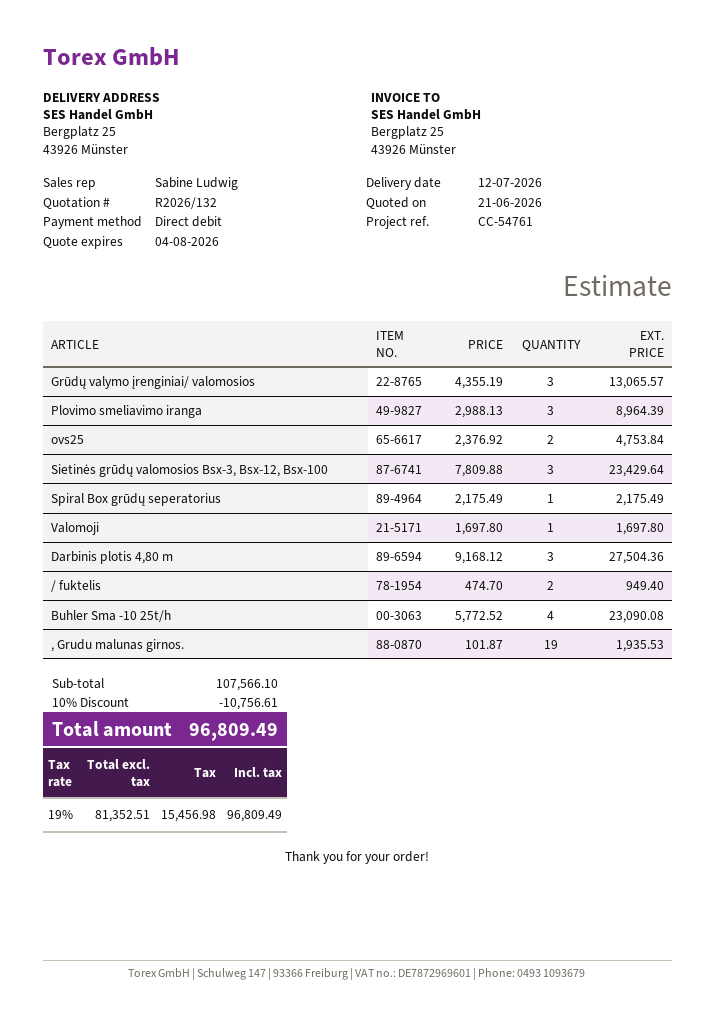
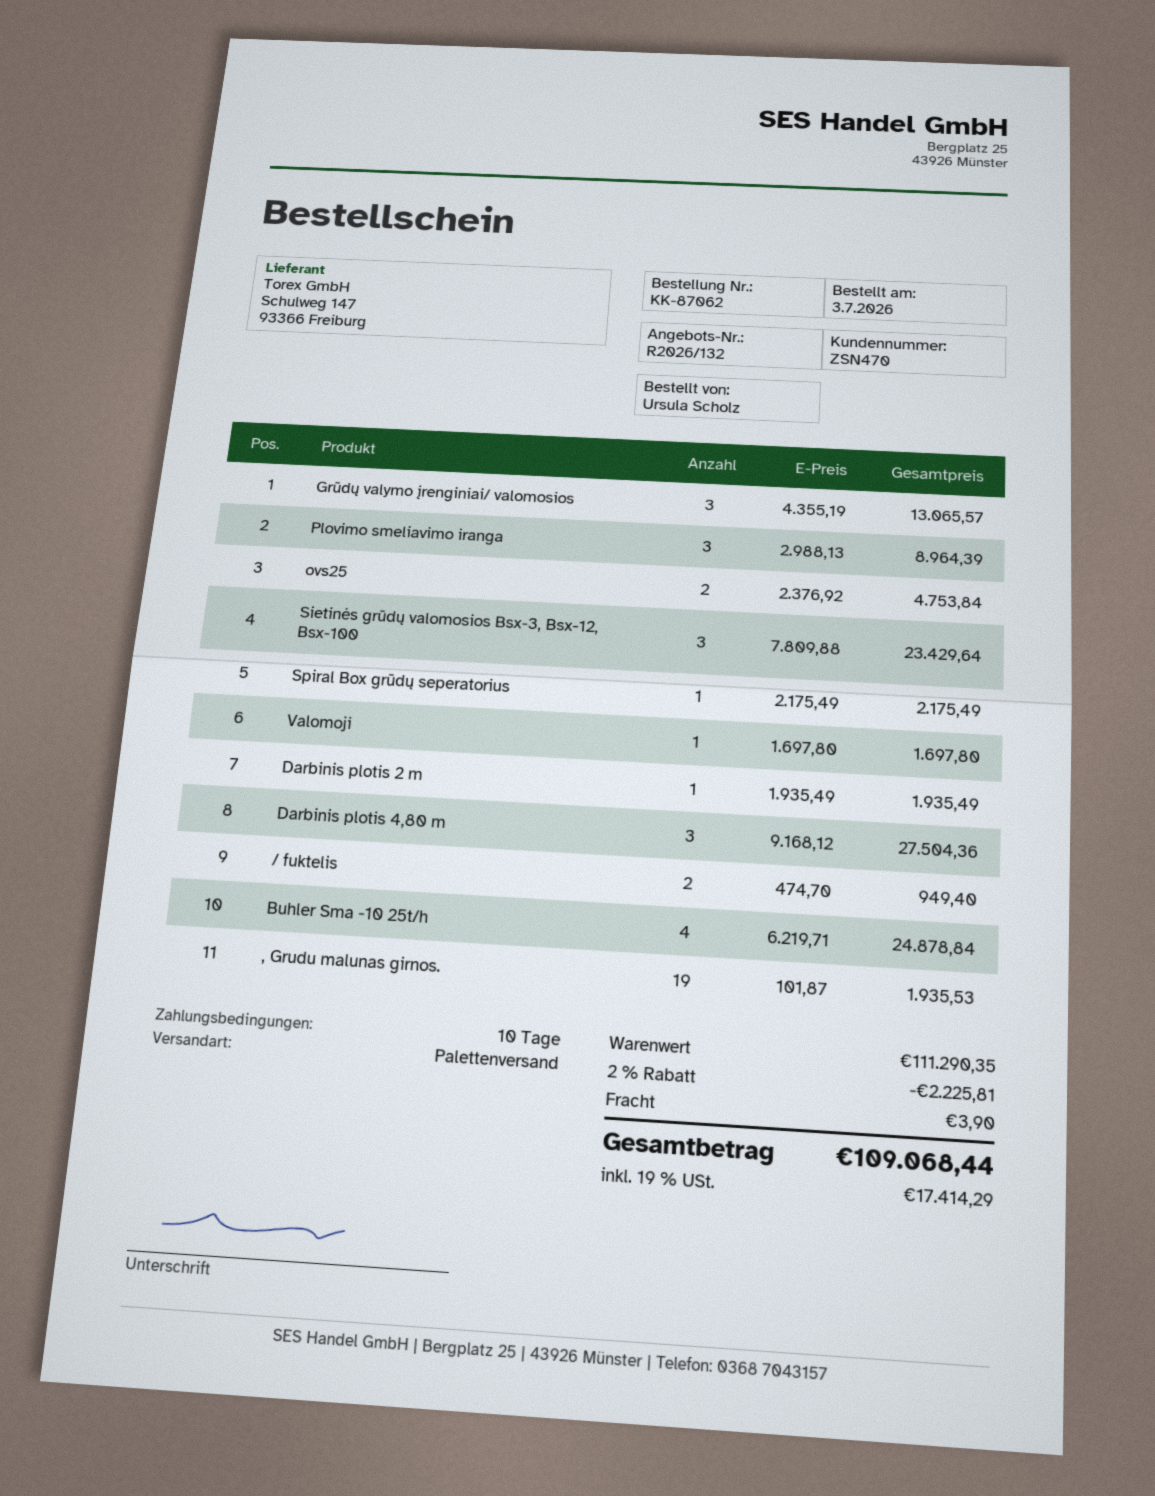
Buhler Sma -10 25t/h: 4 x 5772.52 = 23090.08 -> 4 x 6219.71 = 24878.84
Darbinis plotis 2 m: none -> 1 x 1935.49 = 1935.49
subtotal: 107566.10 -> 111290.35
discount: 10% = 10756.61 -> 2% = 2225.81
shipping: none -> 3.90
tax: 19% = 15456.98 -> 19% = 17414.29
total: 96809.49 -> 109068.44

